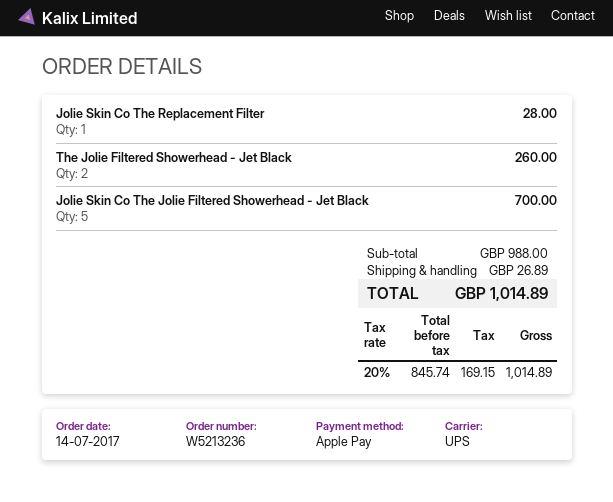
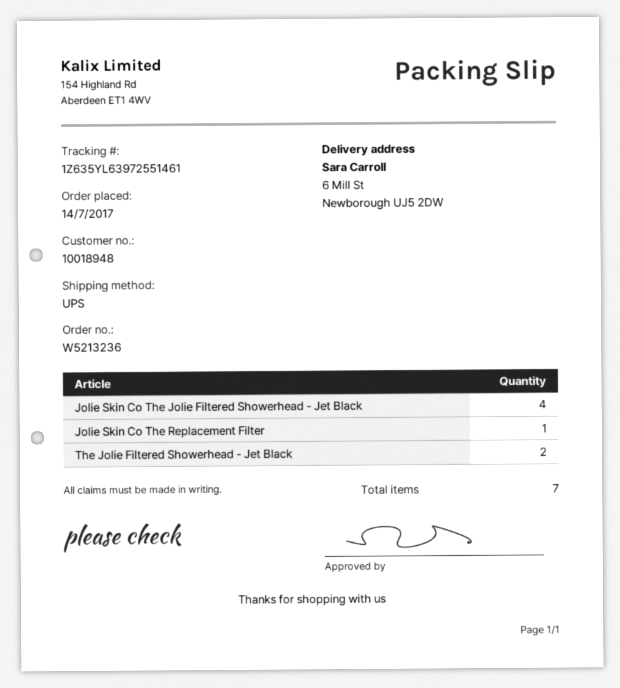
Jolie Skin Co The Jolie Filtered Showerhead - Jet Black: 5 -> 4

